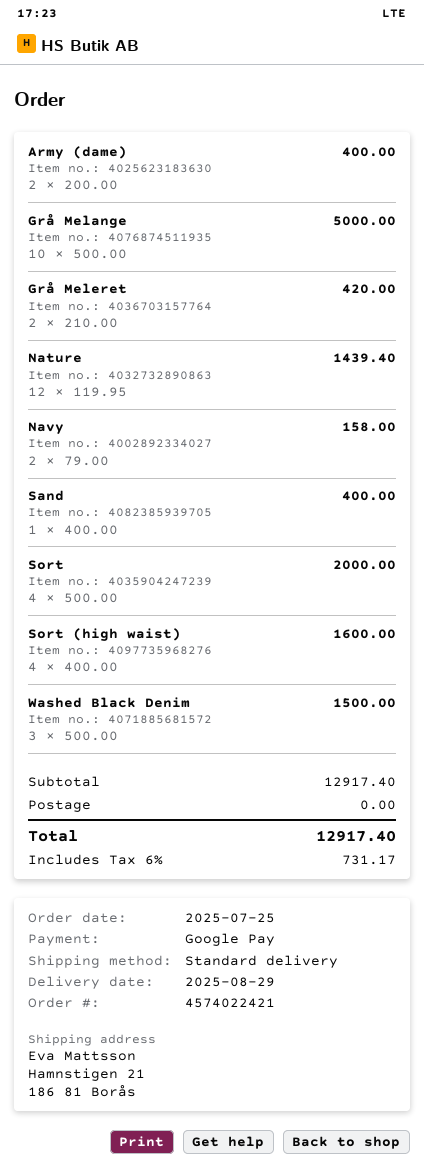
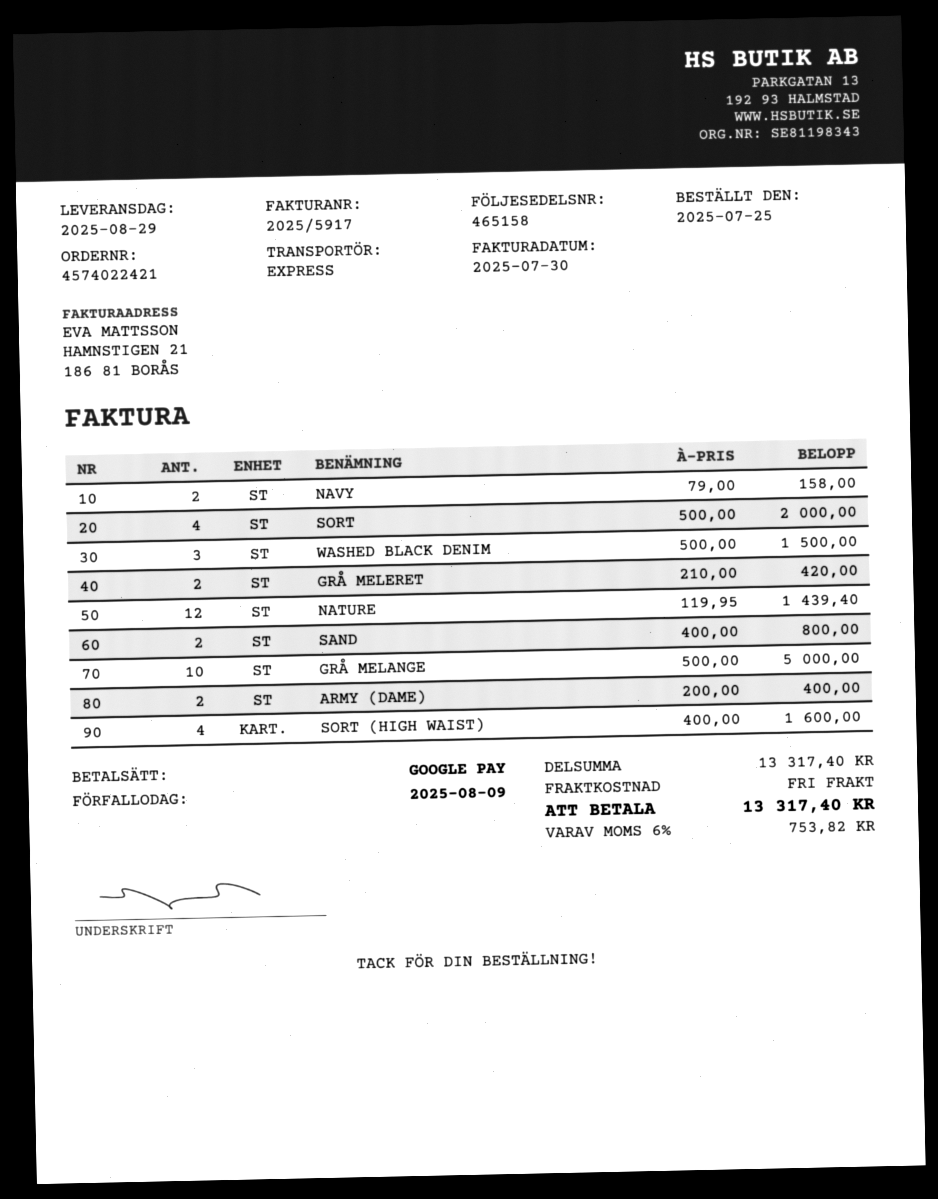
shipping method: standard -> express
Sand: 1 x 400.00 = 400.00 -> 2 x 400.00 = 800.00
subtotal: 12917.40 -> 13317.40
tax: 6% = 731.17 -> 6% = 753.82
total: 12917.40 -> 13317.40

